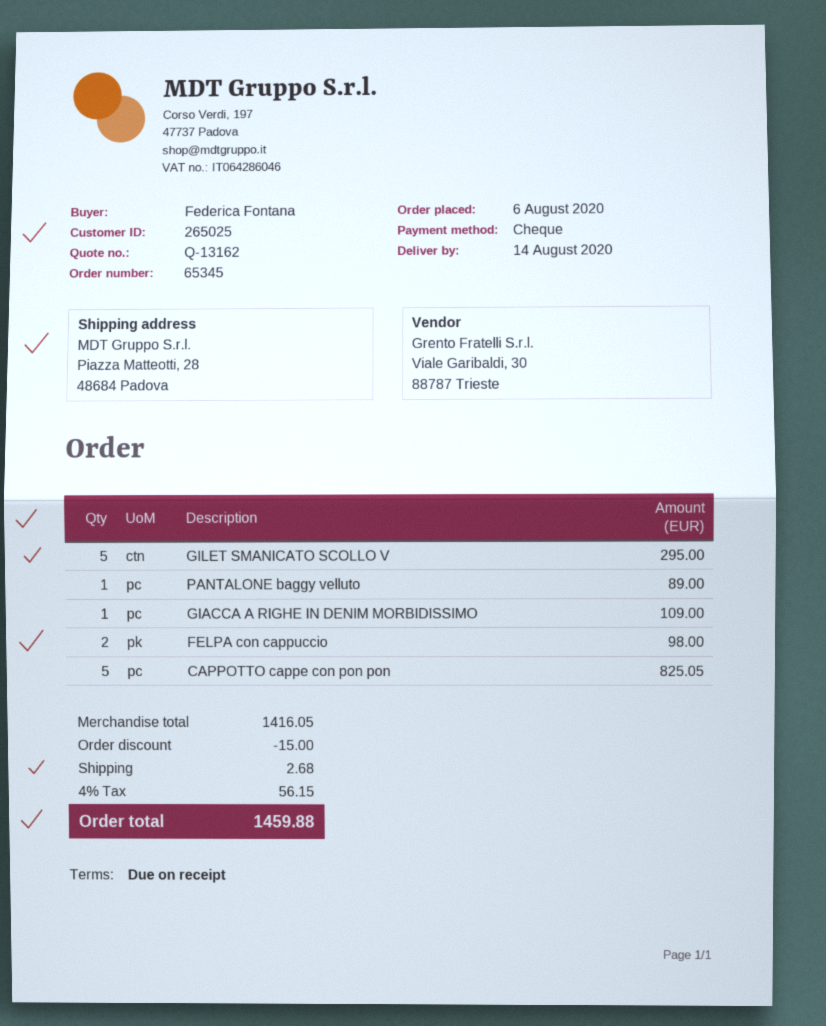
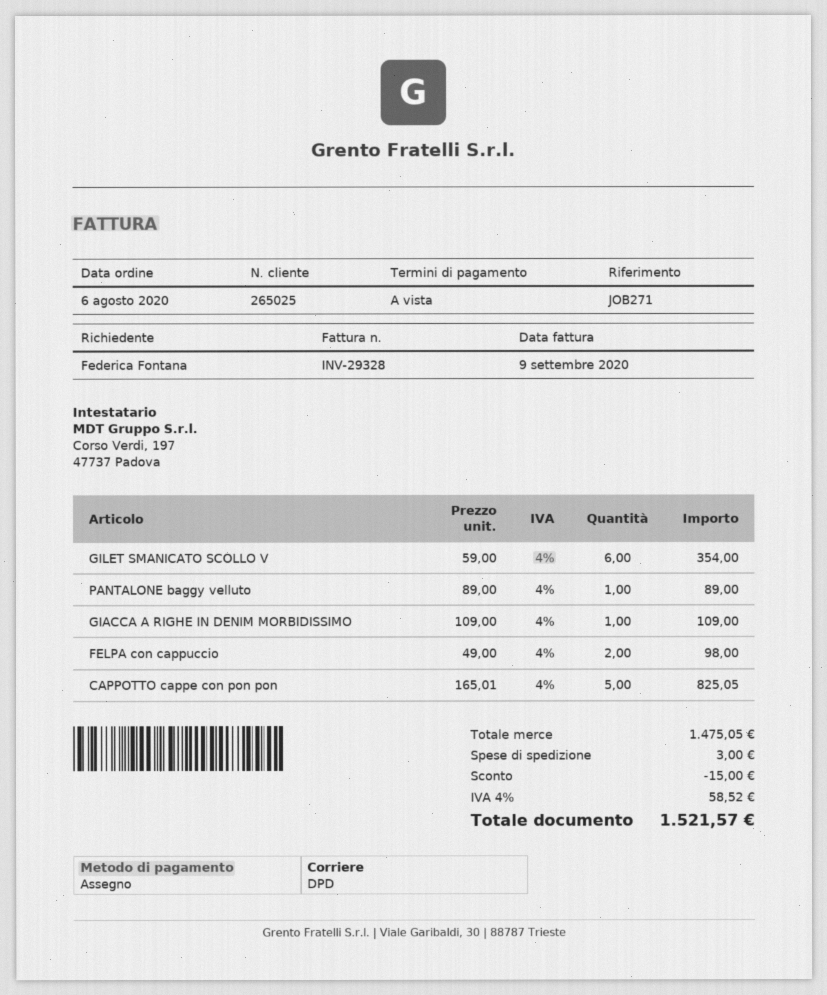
GILET SMANICATO SCOLLO V: 5 for 295.00 -> 6 for 354.00
subtotal: 1416.05 -> 1475.05
shipping: 2.68 -> 3.00
tax: 4% = 56.15 -> 4% = 58.52
total: 1459.88 -> 1521.57

